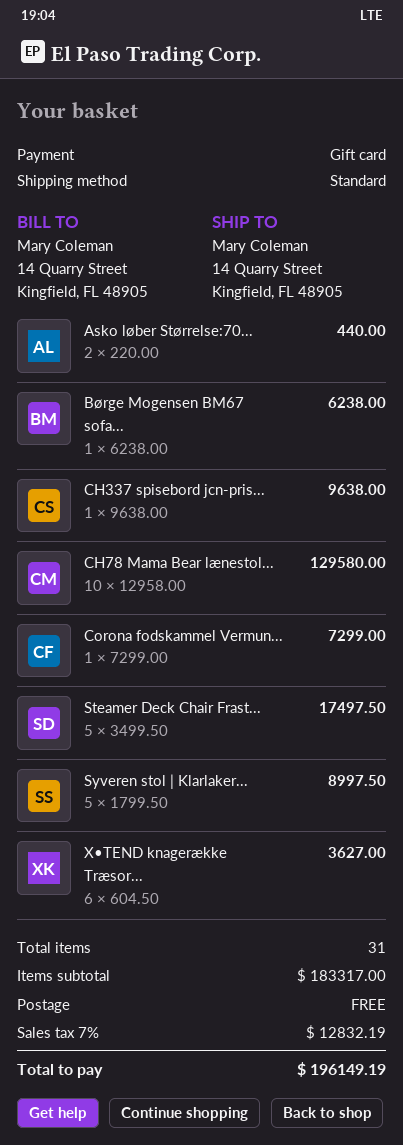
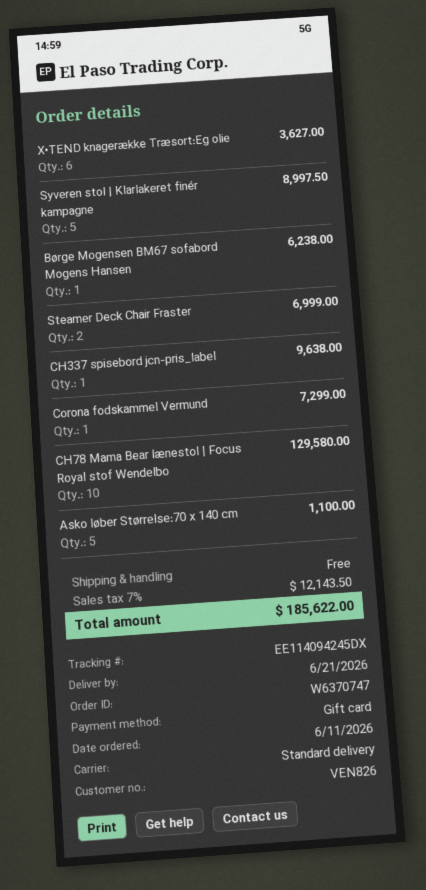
Asko løber Størrelse:70...: 2 for 440.00 -> 5 for 1100.00
Steamer Deck Chair Frast...: 5 for 17497.50 -> 2 for 6999.00
tax: 7% = 12832.19 -> 7% = 12143.50
total: 196149.19 -> 185622.00

